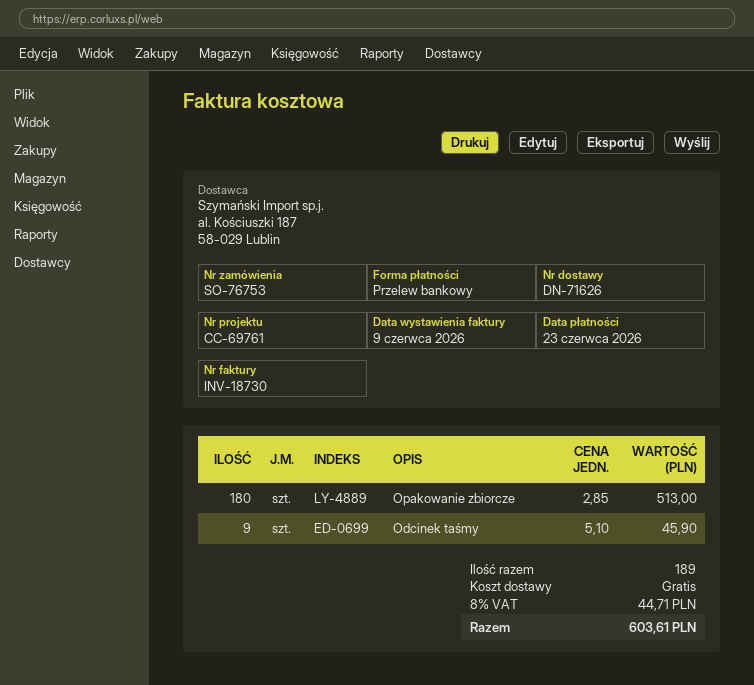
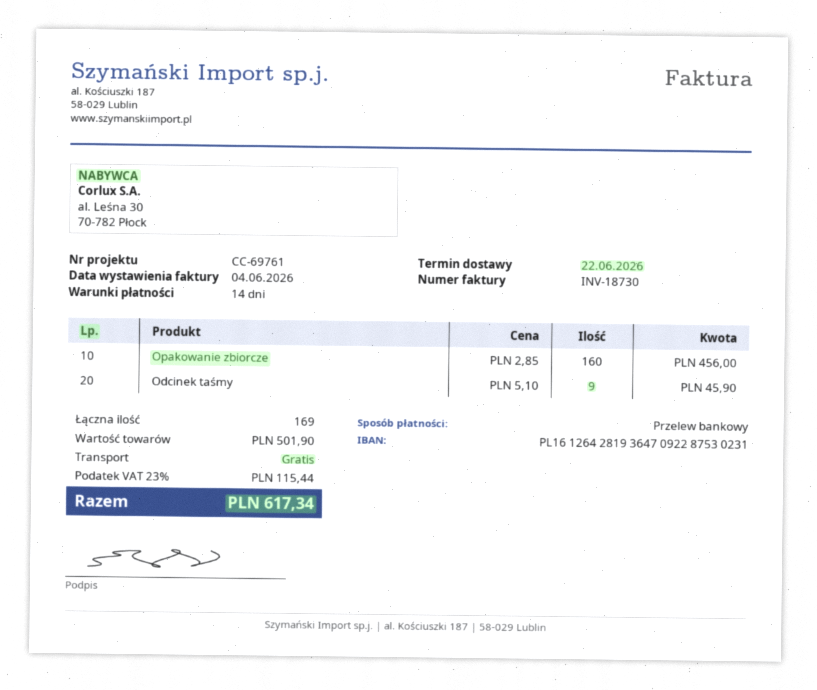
invoice date: 2026-06-09 -> 2026-06-04
Opakowanie zbiorcze: 180 x 2.85 = 513.00 -> 160 x 2.85 = 456.00
total quantity: 189 -> 169
tax: 8% = 44.71 -> 23% = 115.44
total: 603.61 -> 617.34

